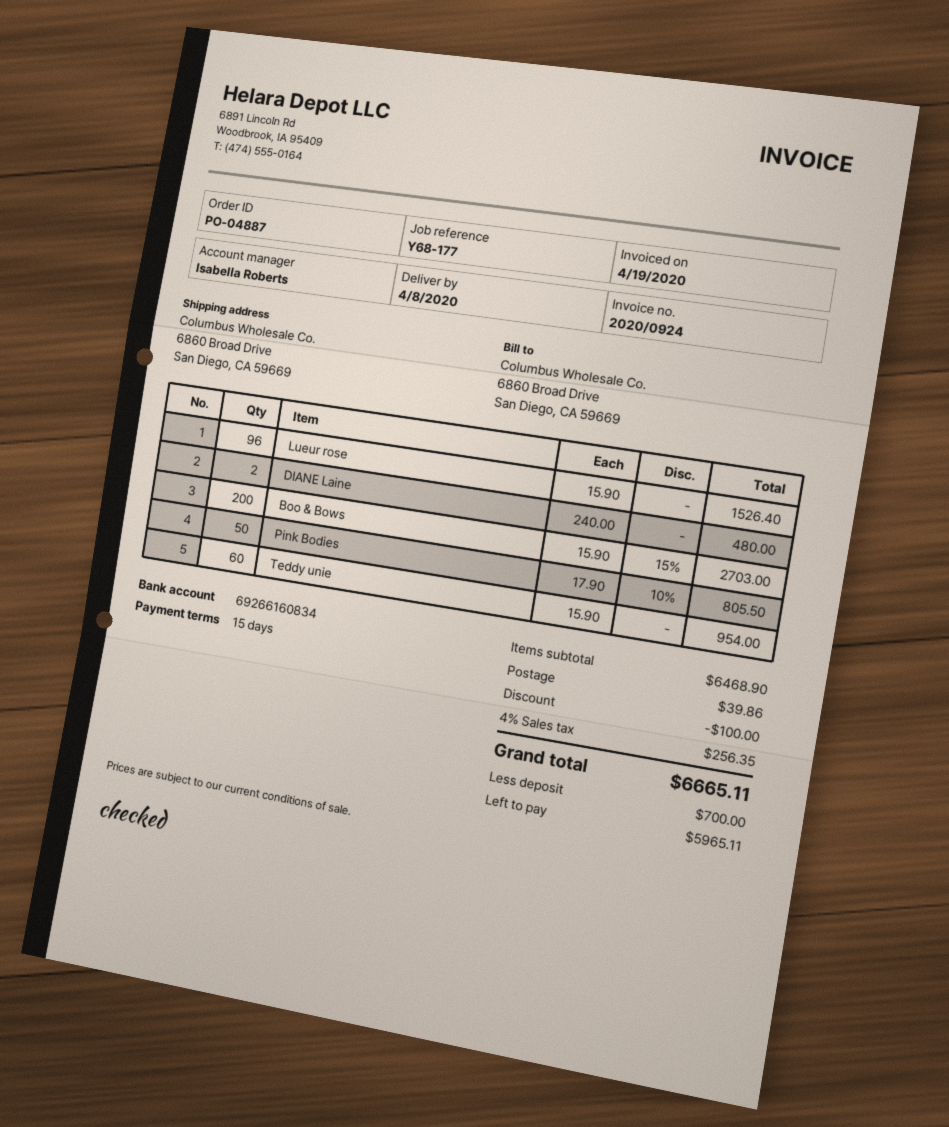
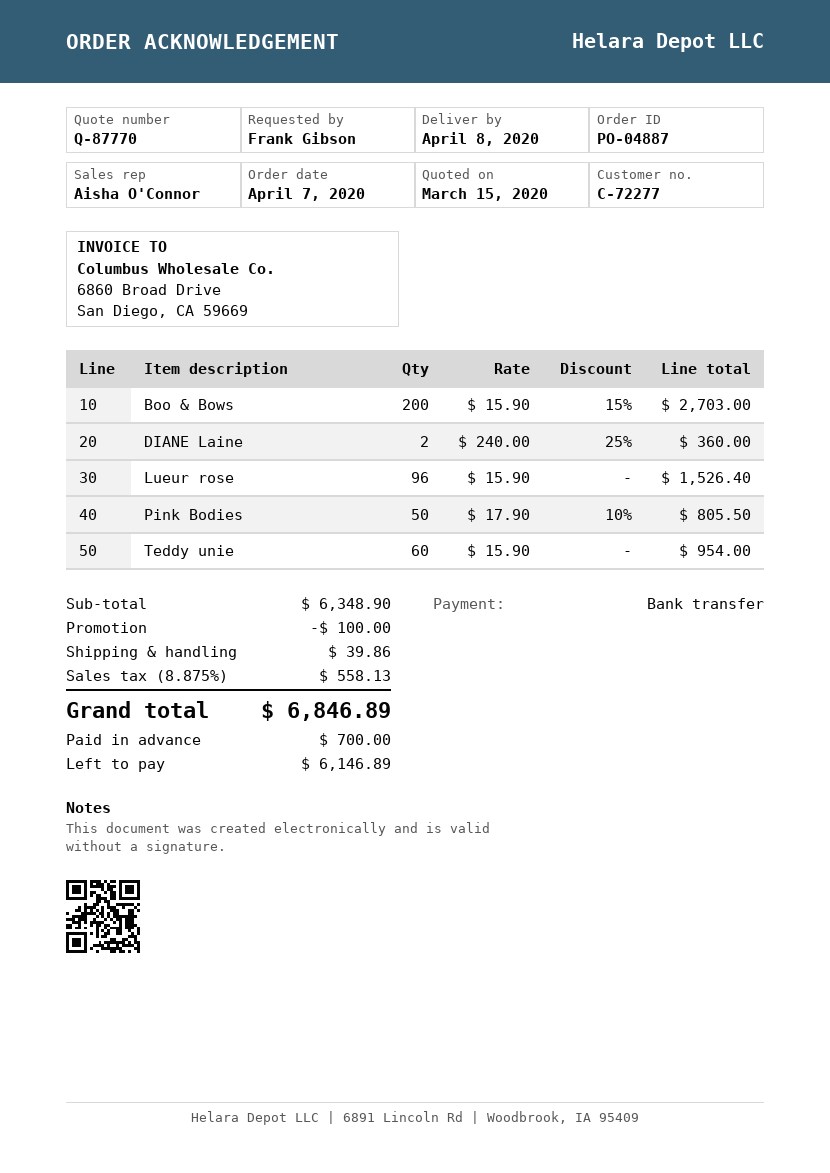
sales rep: Isabella Roberts -> Aisha O'Connor
DIANE Laine: 2 x 240.00 = 480.00 -> 2 x 240.00 - 25% = 360.00
subtotal: 6468.90 -> 6348.90
tax: 4% = 256.35 -> 8.875% = 558.13
total: 6665.11 -> 6846.89
balance: 5965.11 -> 6146.89

